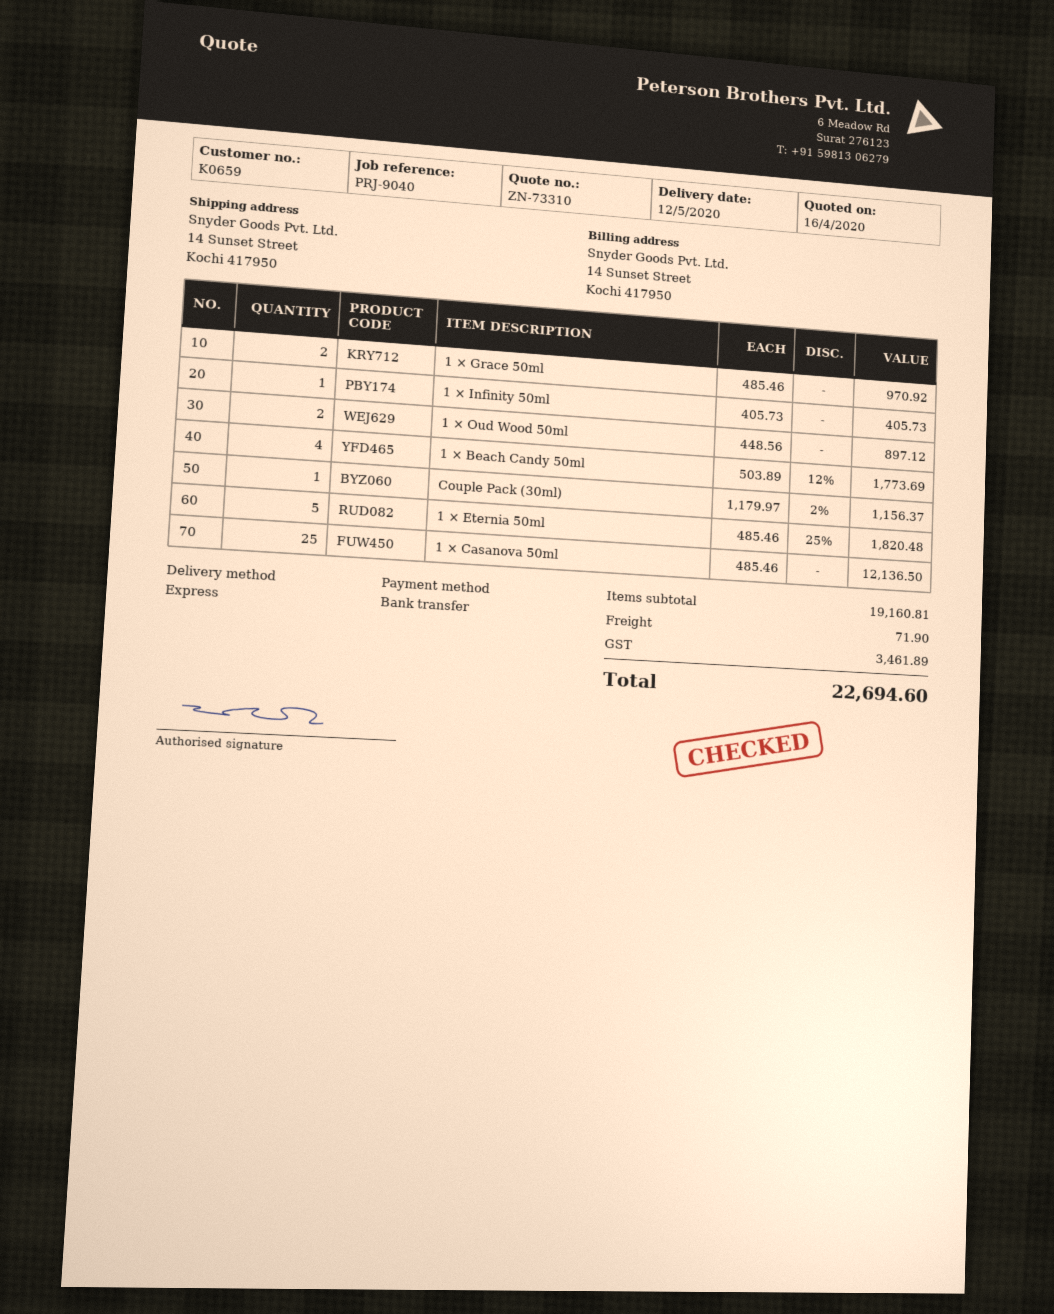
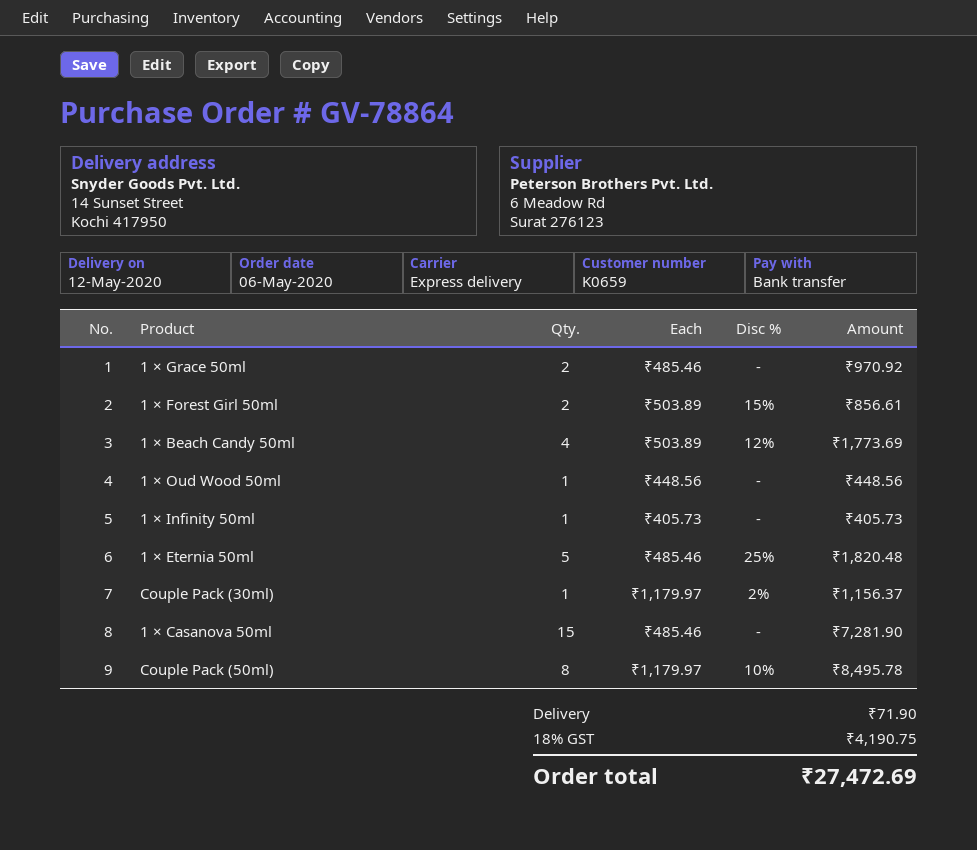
1 × Oud Wood 50ml: 2 x 448.56 = 897.12 -> 1 x 448.56 = 448.56
1 × Casanova 50ml: 25 x 485.46 = 12136.50 -> 15 x 485.46 = 7281.90
1 × Forest Girl 50ml: none -> 2 x 503.89 - 15% = 856.61
Couple Pack (50ml): none -> 8 x 1179.97 - 10% = 8495.78
tax: 3461.89 -> 4190.75
total: 22694.60 -> 27472.69

